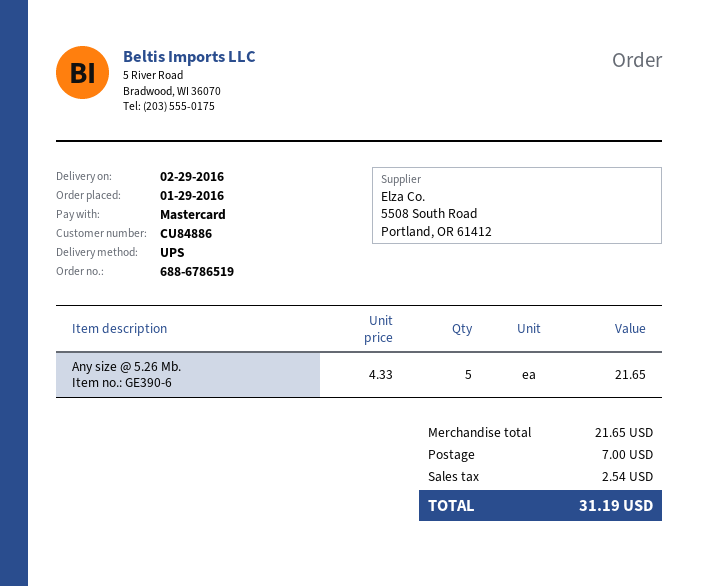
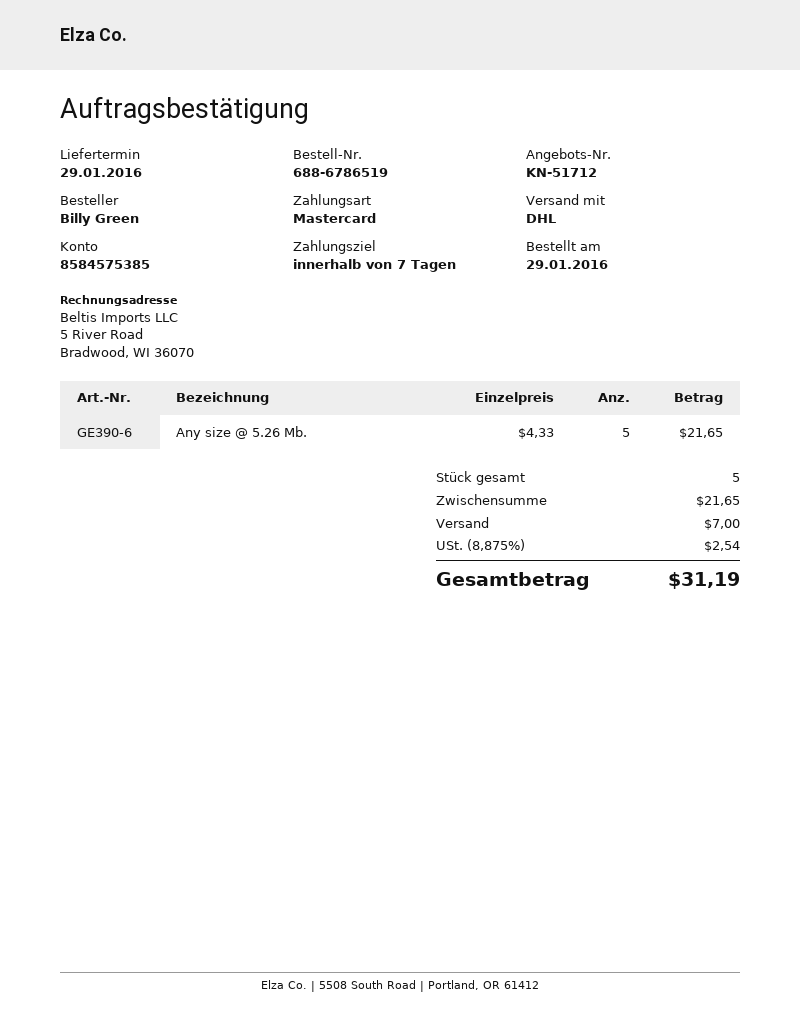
delivery date: 2016-02-29 -> 2016-01-29
shipping method: UPS -> DHL

